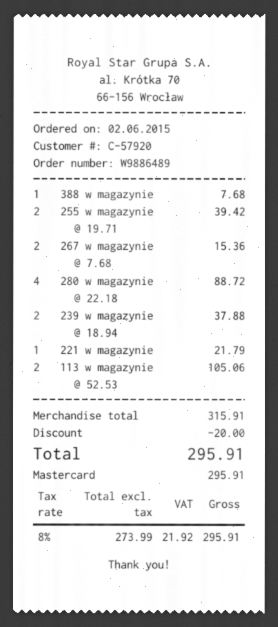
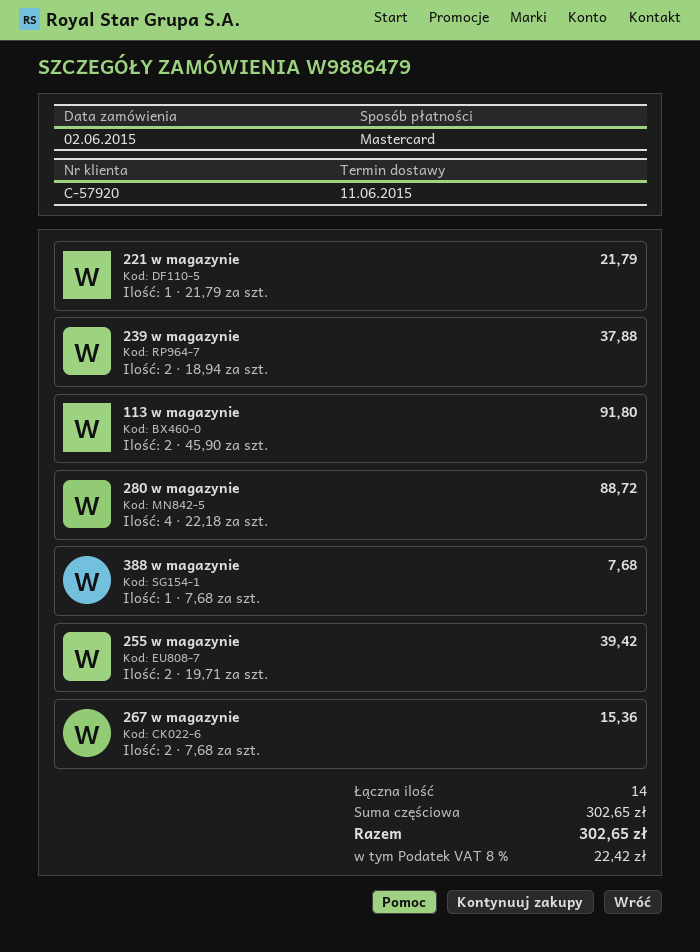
order number: W9886489 -> W9886479
113 w magazynie: 2 x 52.53 = 105.06 -> 2 x 45.90 = 91.80
subtotal: 315.91 -> 302.65
discount: 20.00 -> none
tax: 8% = 21.92 -> 8% = 22.42
total: 295.91 -> 302.65

